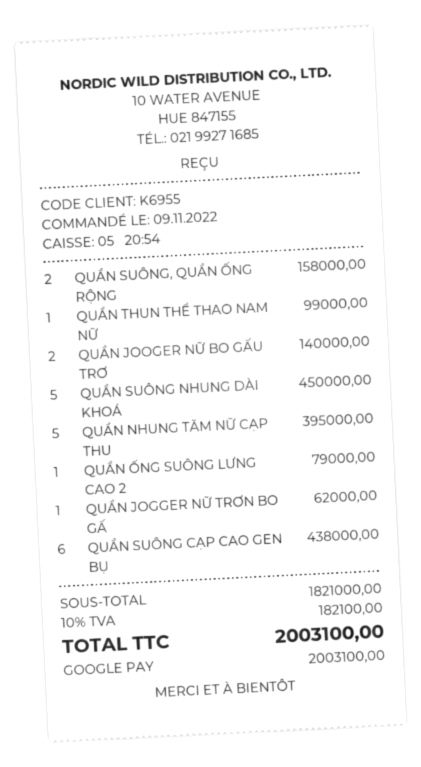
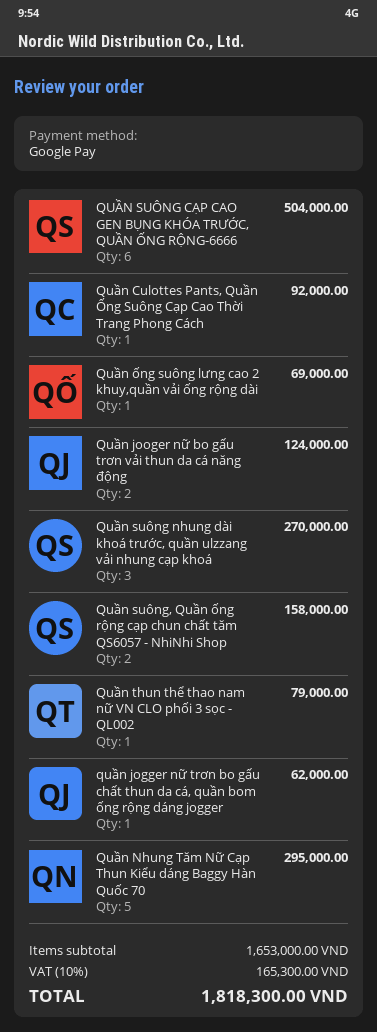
QUẦN THUN THỂ THAO NAM NỮ: 1 for 99000.00 -> 1 for 79000.00
QUẦN JOOGER NỮ BO GẤU TRƠ: 2 for 140000.00 -> 2 for 124000.00
QUẦN SUÔNG NHUNG DÀI KHOÁ: 5 for 450000.00 -> 3 for 270000.00
QUẦN NHUNG TĂM NỮ CẠP THU: 5 for 395000.00 -> 5 for 295000.00
QUẦN ỐNG SUÔNG LƯNG CAO 2: 1 for 79000.00 -> 1 for 69000.00
QUẦN SUÔNG CẠP CAO GEN BỤ: 6 for 438000.00 -> 6 for 504000.00
Quần Culottes Pants, Quần Ống Suông Cạp Cao Thời Trang Phong Cách: none -> 1 for 92000.00
subtotal: 1821000.00 -> 1653000.00
tax: 10% = 182100.00 -> 10% = 165300.00
total: 2003100.00 -> 1818300.00

